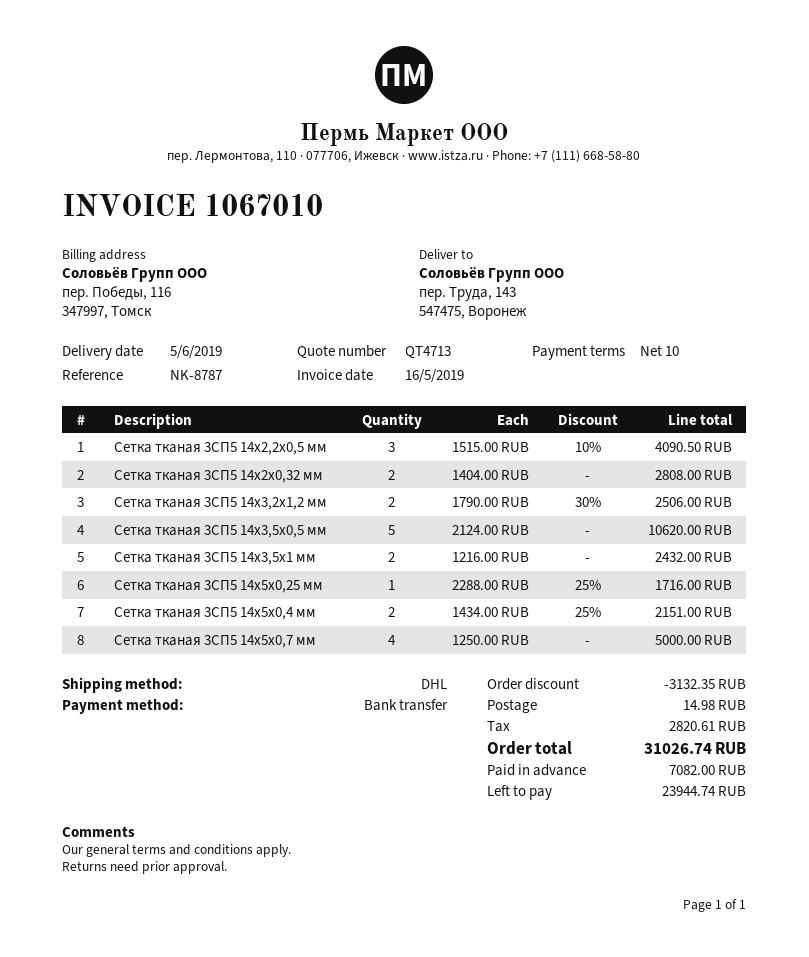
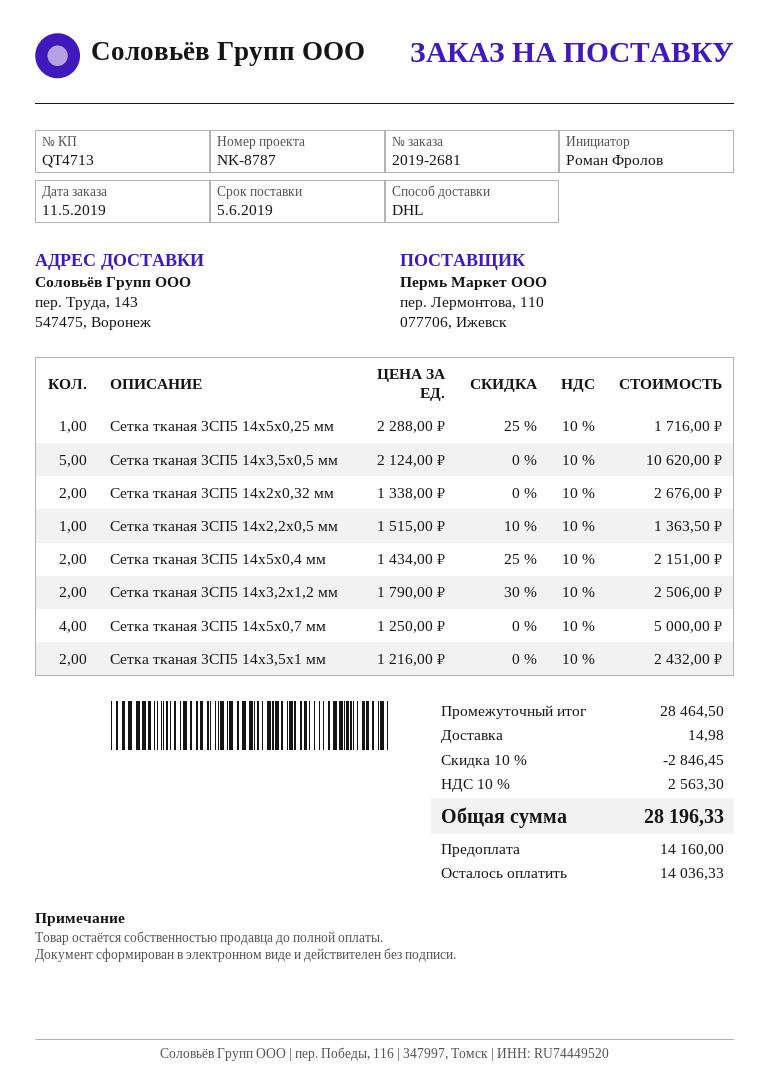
Сетка тканая 3СП5 14х2,2х0,5 мм: 3 x 1515.00 - 10% = 4090.50 -> 1 x 1515.00 - 10% = 1363.50
Сетка тканая 3СП5 14х2х0,32 мм: 2 x 1404.00 = 2808.00 -> 2 x 1338.00 = 2676.00
discount: 3132.35 -> 2846.45
tax: 2820.61 -> 2563.30
total: 31026.74 -> 28196.33
deposit: 7082.00 -> 14160.00
balance: 23944.74 -> 14036.33

